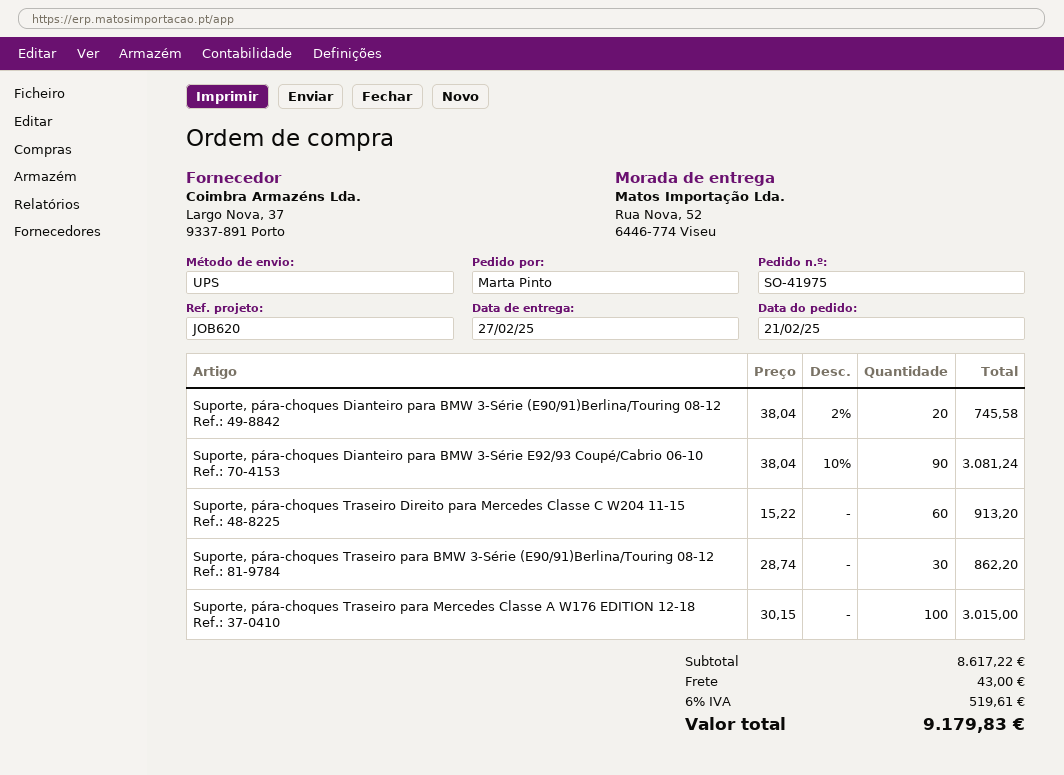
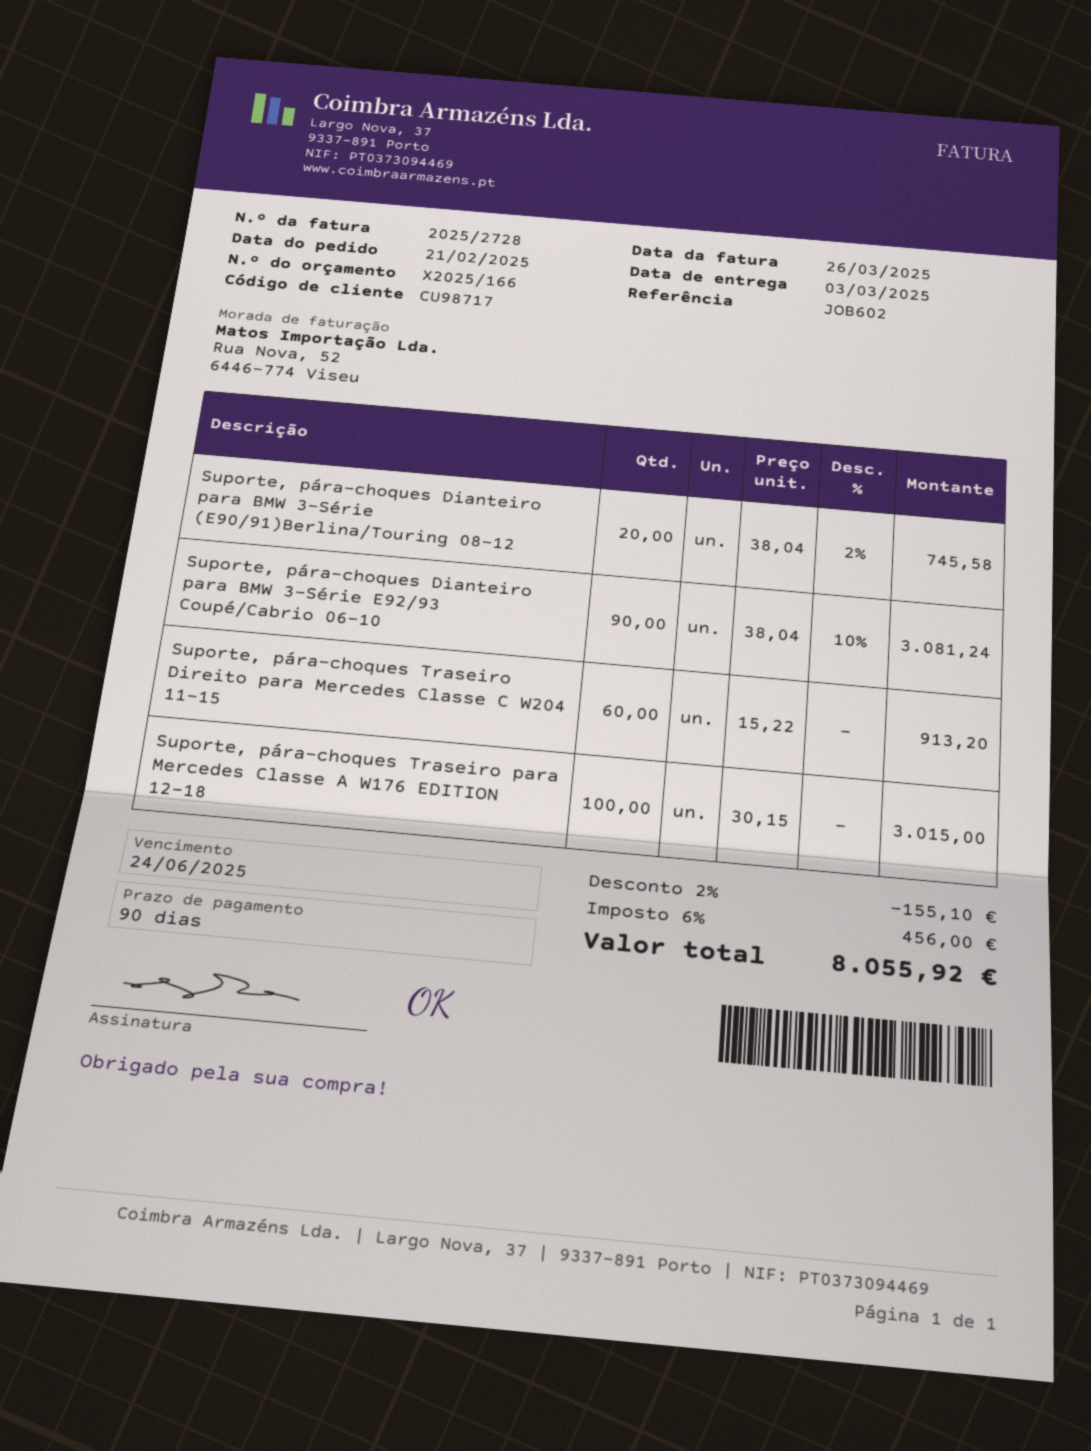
delivery date: 2025-02-27 -> 2025-03-03
reference: JOB620 -> JOB602
Suporte, pára-choques Traseiro para BMW 3-Série (E90/91)Berlina/Touring 08-12: 30 x 28.74 = 862.20 -> none
discount: none -> 2% = 155.10
shipping: 43.00 -> none
tax: 6% = 519.61 -> 6% = 456.00
total: 9179.83 -> 8055.92

